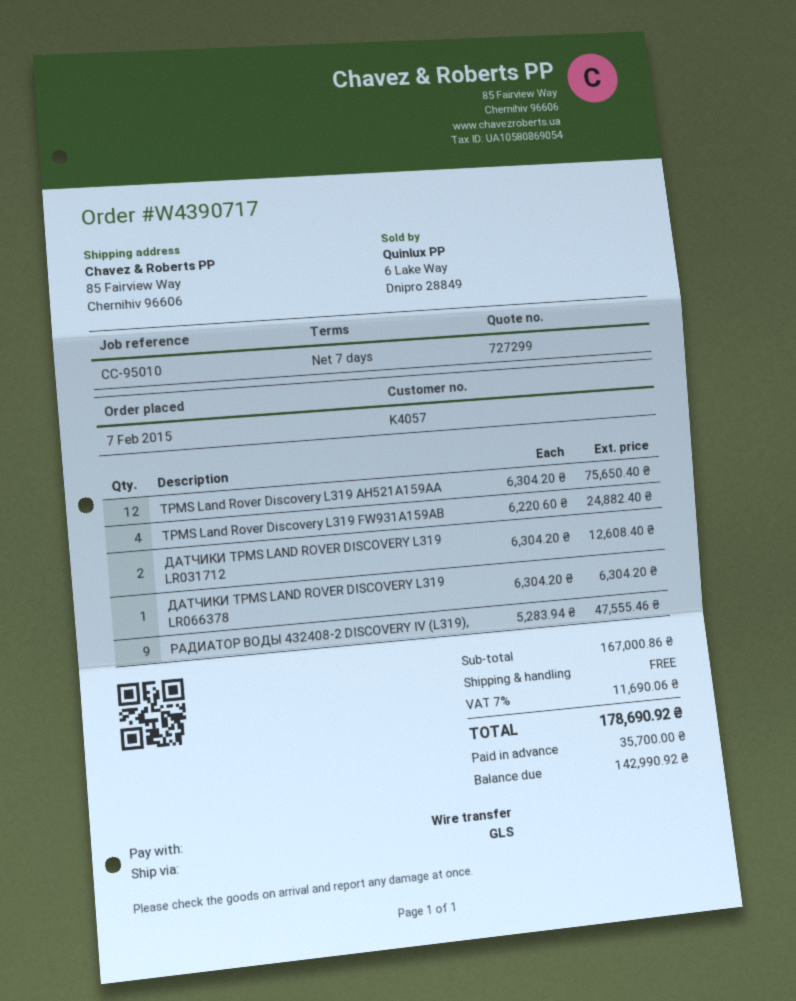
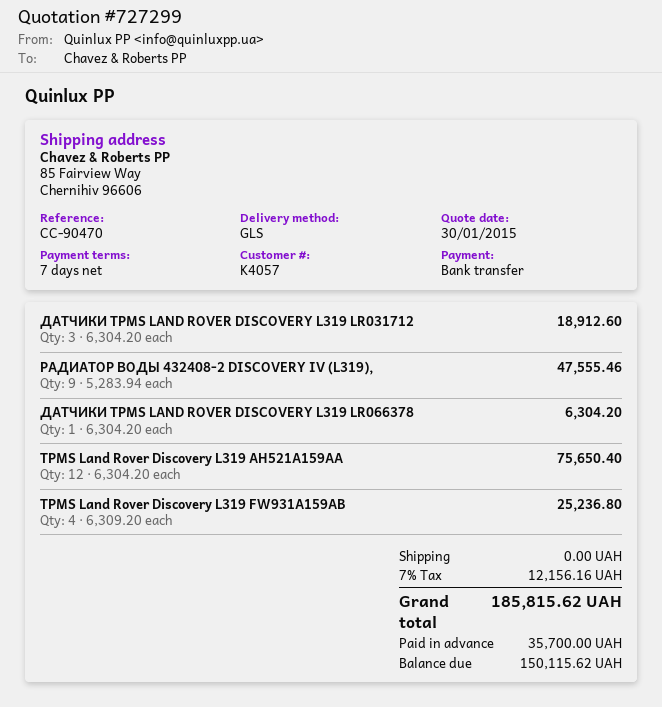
reference: CC-95010 -> CC-90470
TPMS Land Rover Discovery L319 FW931A159AB: 4 x 6220.60 = 24882.40 -> 4 x 6309.20 = 25236.80
ДАТЧИКИ TPMS LAND ROVER DISCOVERY L319 LR031712: 2 x 6304.20 = 12608.40 -> 3 x 6304.20 = 18912.60
tax: 7% = 11690.06 -> 7% = 12156.16
total: 178690.92 -> 185815.62
balance: 142990.92 -> 150115.62

